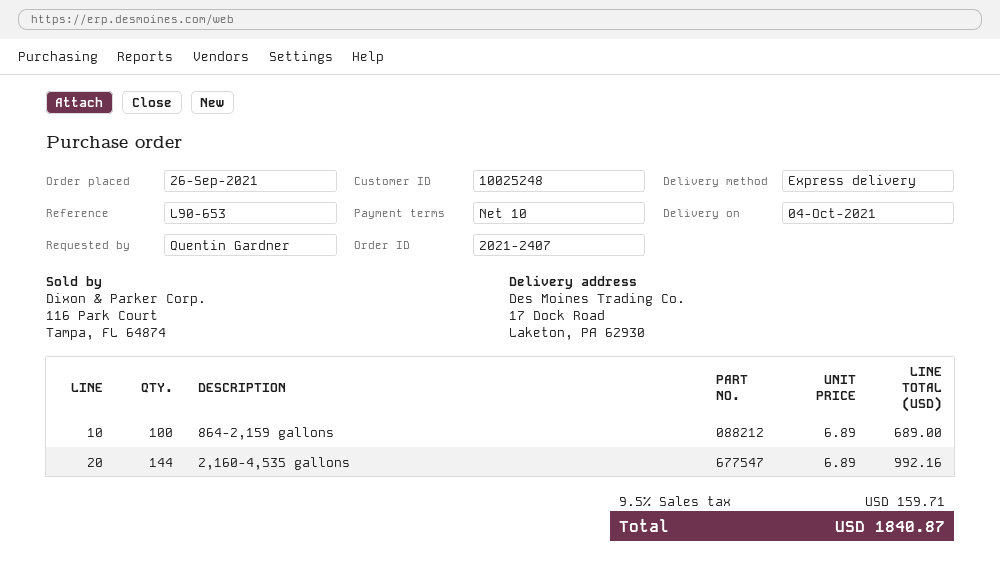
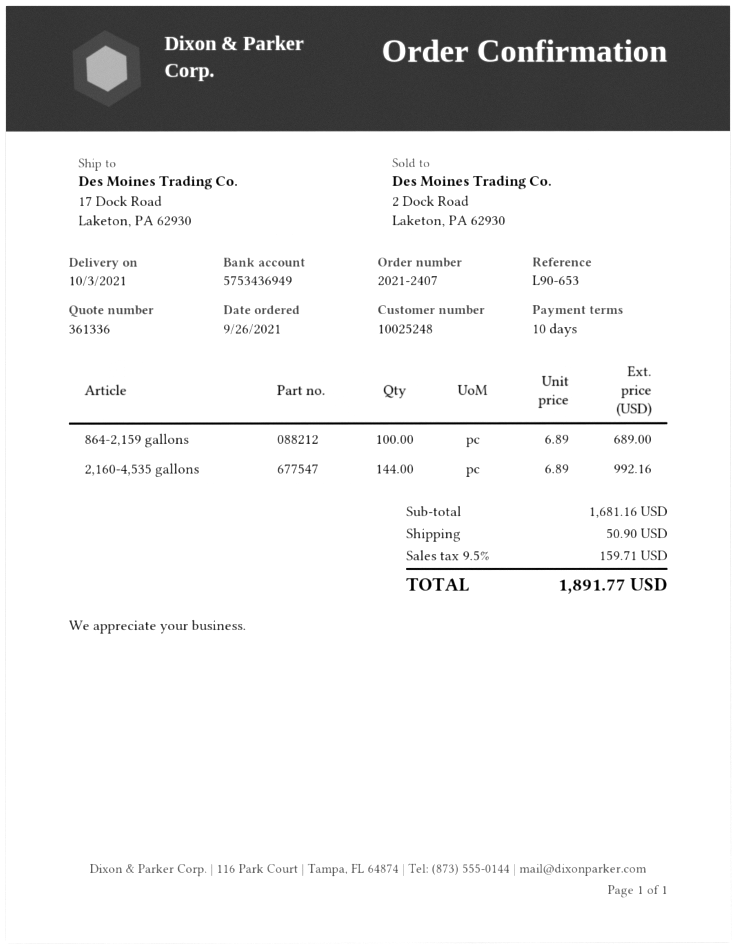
delivery date: 2021-10-04 -> 2021-10-03
shipping: none -> 50.90
total: 1840.87 -> 1891.77

